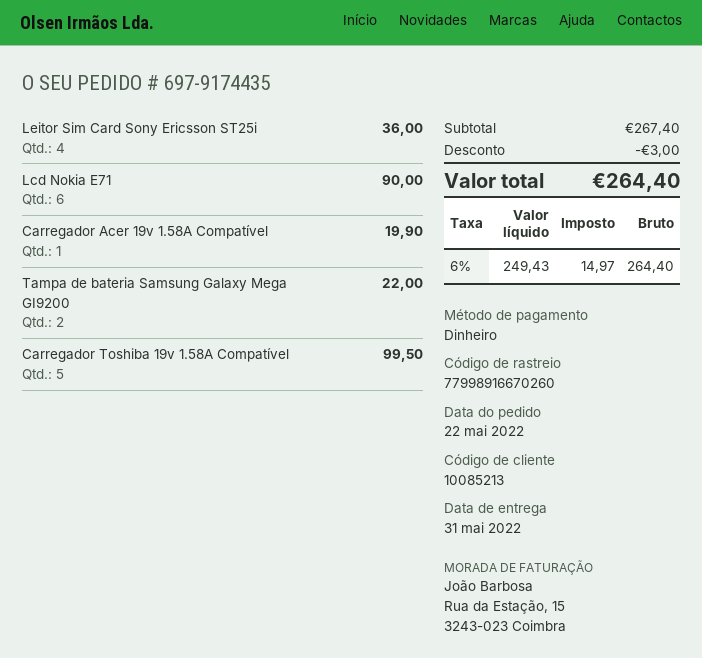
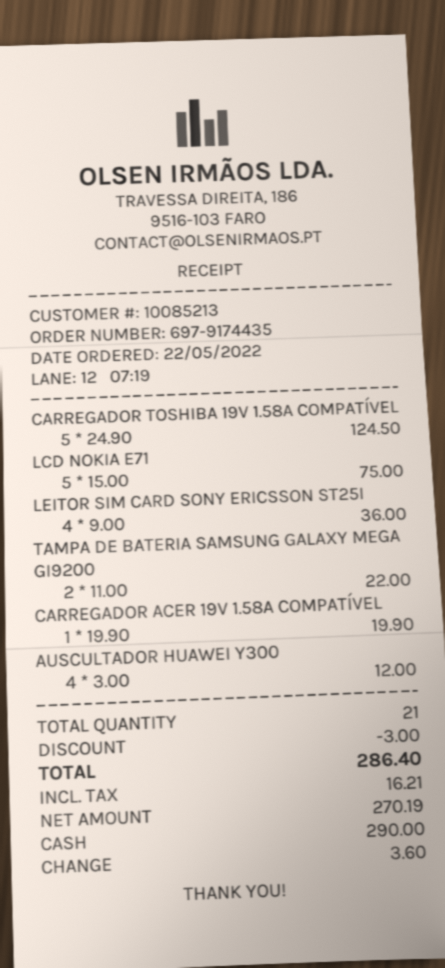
Lcd Nokia E71: 6 for 90.00 -> 5 for 75.00
Carregador Toshiba 19v 1.58A Compatível: 5 for 99.50 -> 5 for 124.50
AUSCULTADOR HUAWEI Y300: none -> 4 for 12.00
net: 249.43 -> 270.19
tax: 14.97 -> 16.21
total: 264.40 -> 286.40

